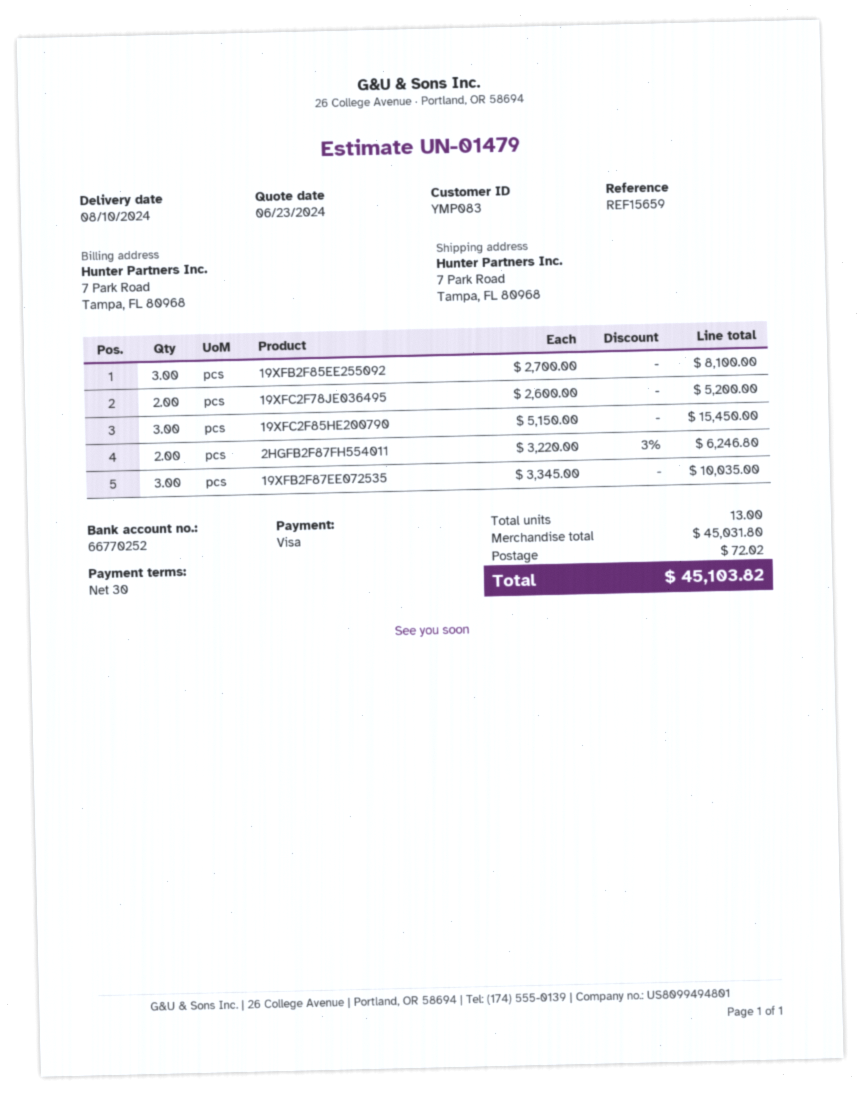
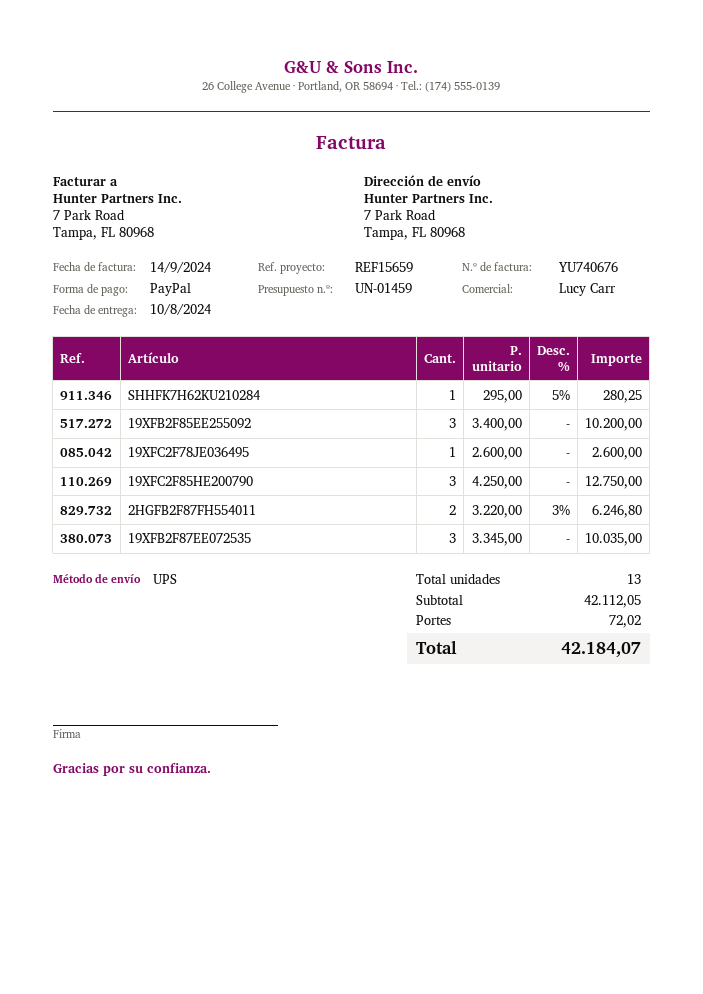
quote number: UN-01479 -> UN-01459
payment method: Visa -> PayPal
19XFB2F85EE255092: 3 x 2700.00 = 8100.00 -> 3 x 3400.00 = 10200.00
19XFC2F78JE036495: 2 x 2600.00 = 5200.00 -> 1 x 2600.00 = 2600.00
19XFC2F85HE200790: 3 x 5150.00 = 15450.00 -> 3 x 4250.00 = 12750.00
SHHFK7H62KU210284: none -> 1 x 295.00 - 5% = 280.25
subtotal: 45031.80 -> 42112.05
total: 45103.82 -> 42184.07

